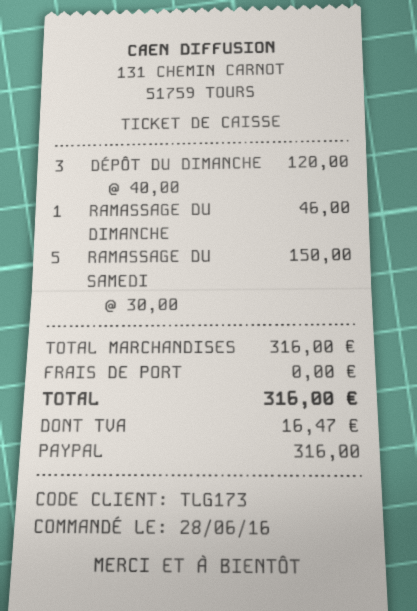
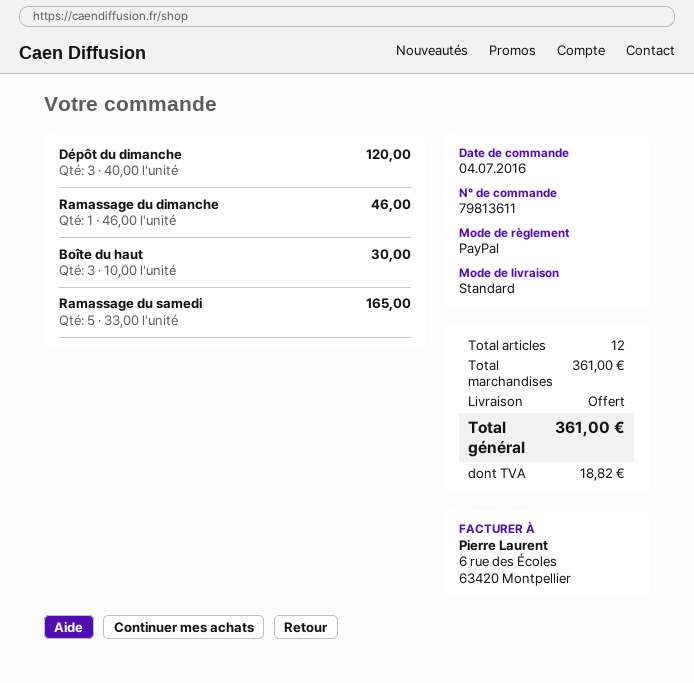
order date: 2016-06-28 -> 2016-07-04
RAMASSAGE DU SAMEDI: 5 x 30.00 = 150.00 -> 5 x 33.00 = 165.00
Boîte du haut: none -> 3 x 10.00 = 30.00
subtotal: 316.00 -> 361.00
tax: 16.47 -> 18.82
total: 316.00 -> 361.00

